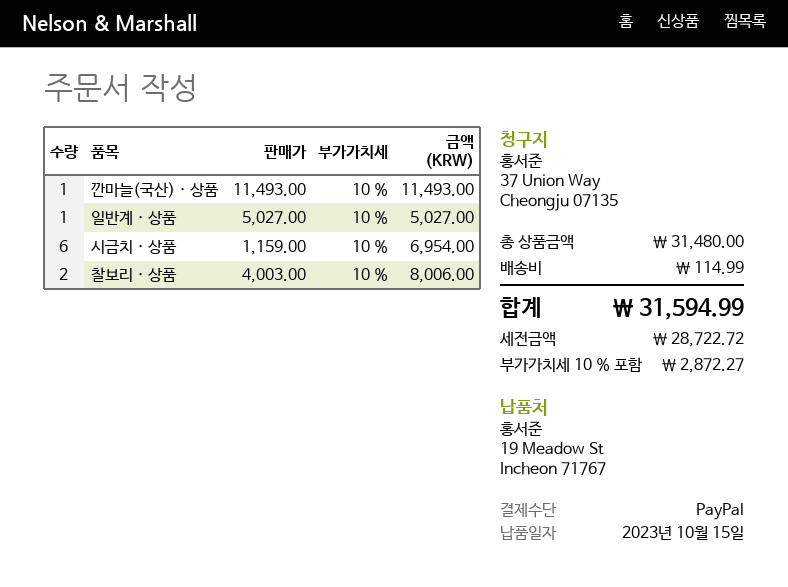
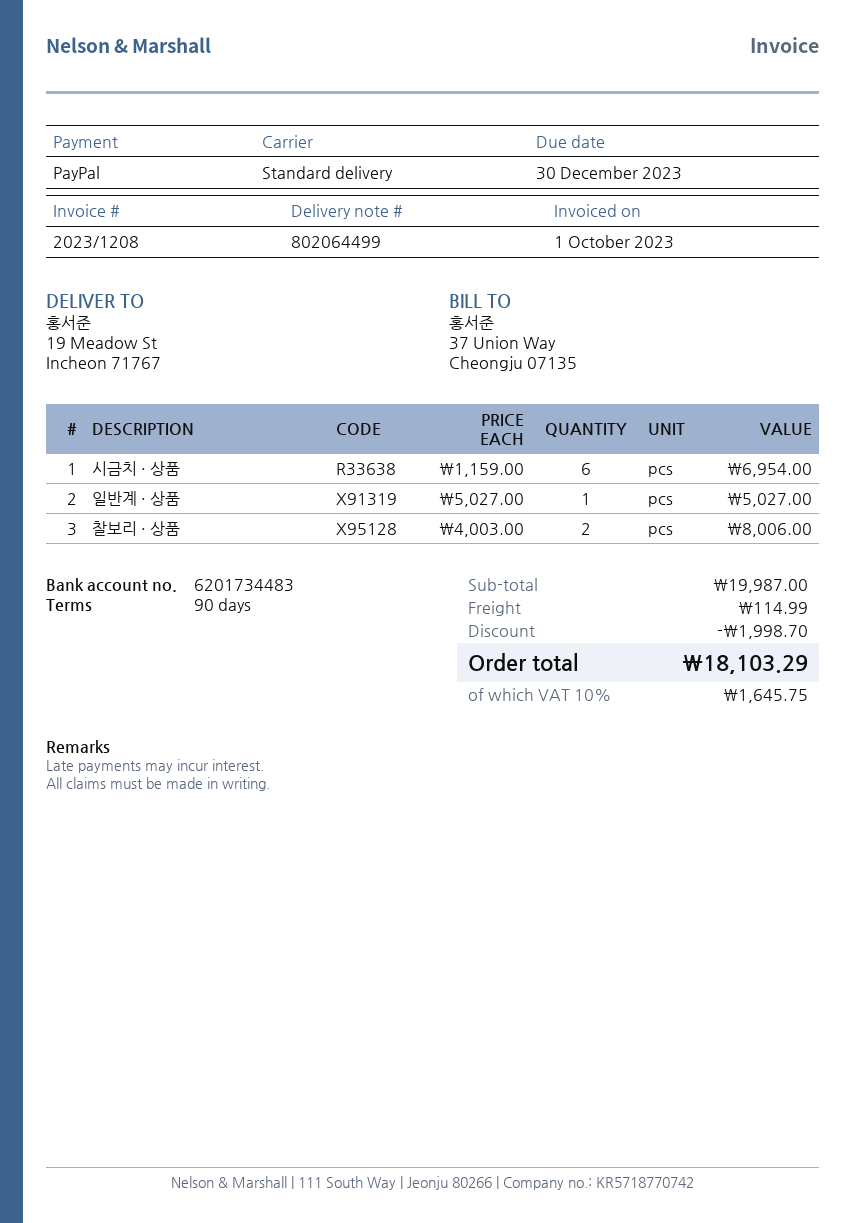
깐마늘(국산) · 상품: 1 x 11493.00 = 11493.00 -> none
subtotal: 31480.00 -> 19987.00
discount: none -> 1998.70
tax: 10% = 2872.27 -> 10% = 1645.75
total: 31594.99 -> 18103.29

